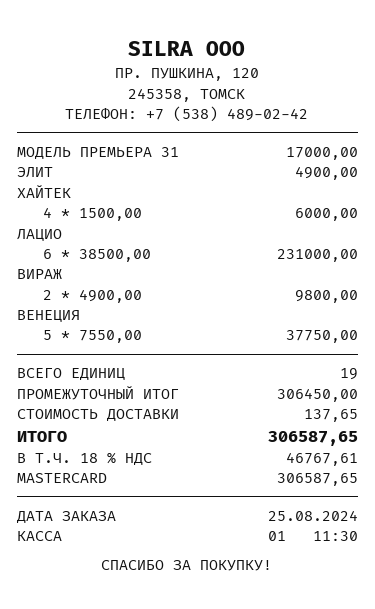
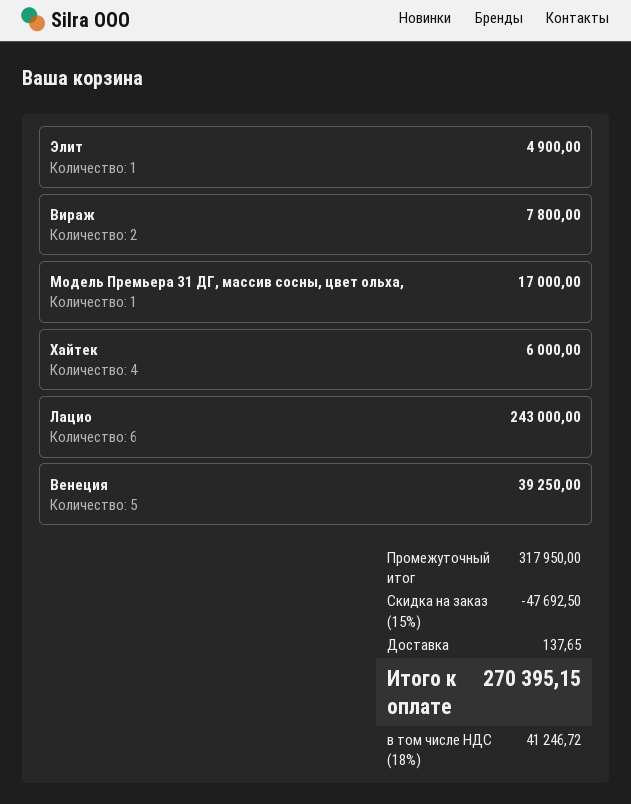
ЛАЦИО: 6 for 231000.00 -> 6 for 243000.00
ВИРАЖ: 2 for 9800.00 -> 2 for 7800.00
ВЕНЕЦИЯ: 5 for 37750.00 -> 5 for 39250.00
subtotal: 306450.00 -> 317950.00
discount: none -> 15% = 47692.50
tax: 18% = 46767.61 -> 18% = 41246.72
total: 306587.65 -> 270395.15

